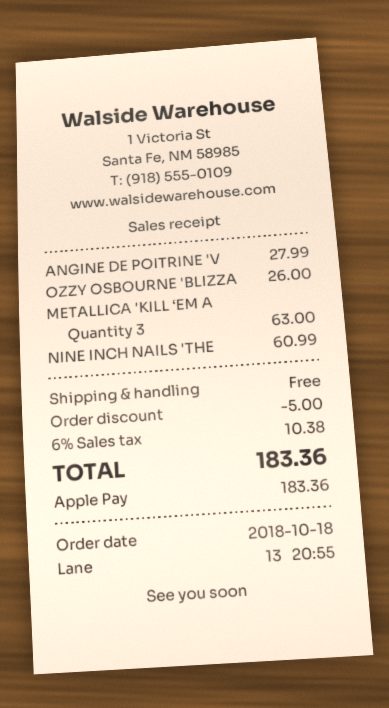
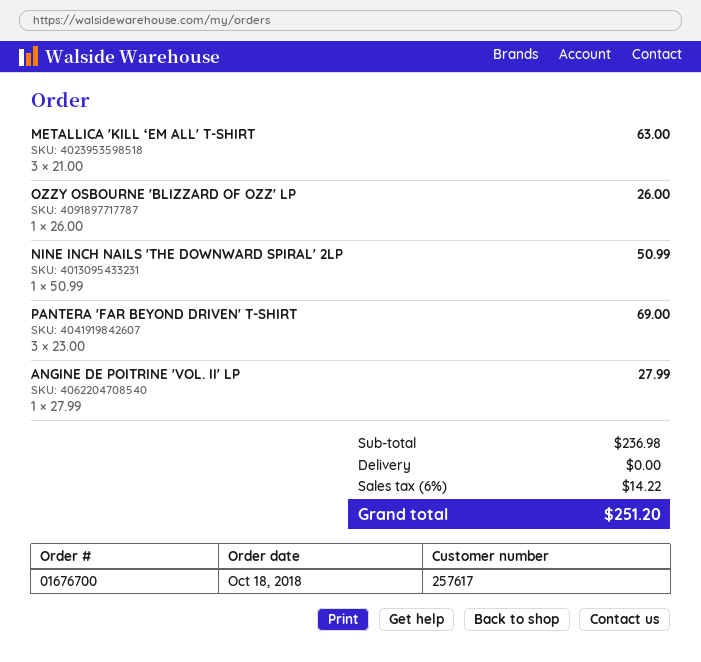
NINE INCH NAILS 'THE: 1 for 60.99 -> 1 for 50.99
PANTERA 'FAR BEYOND DRIVEN' T-SHIRT: none -> 3 for 69.00
discount: 5.00 -> none
tax: 6% = 10.38 -> 6% = 14.22
total: 183.36 -> 251.20

